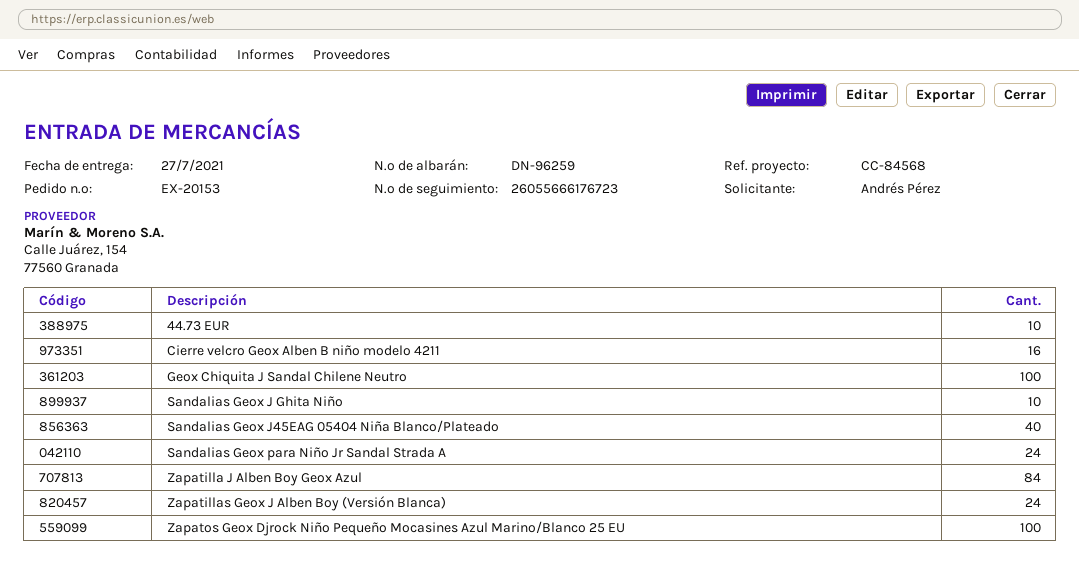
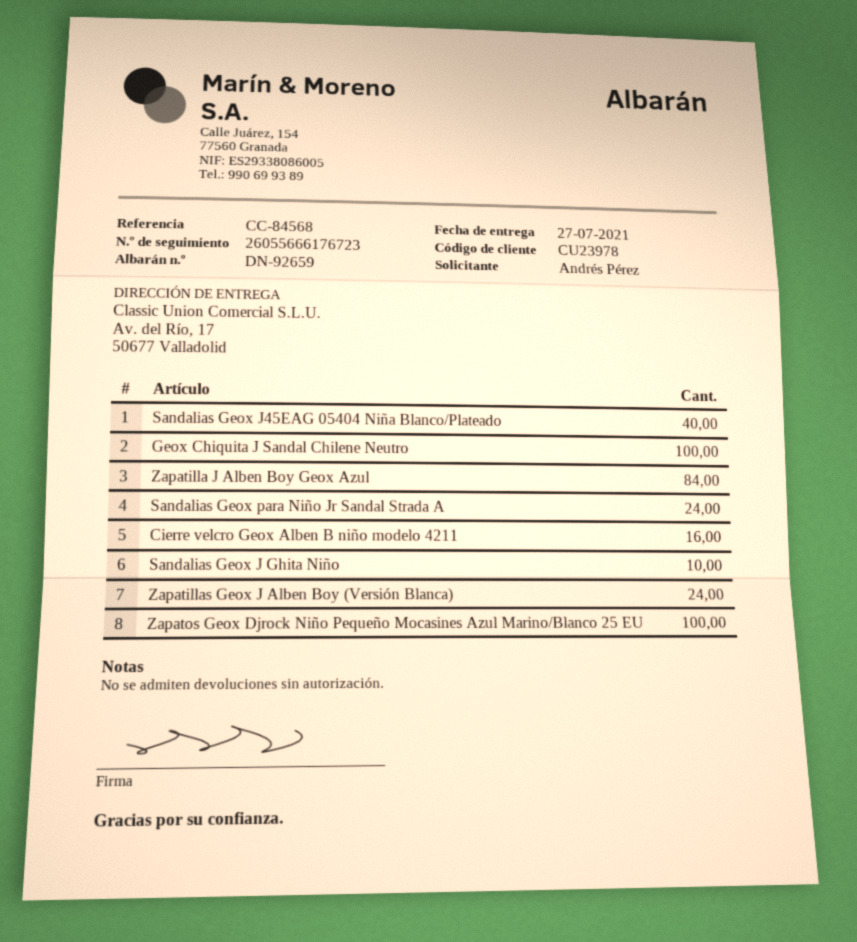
delivery note number: DN-96259 -> DN-92659
44.73 EUR: 10 -> none

